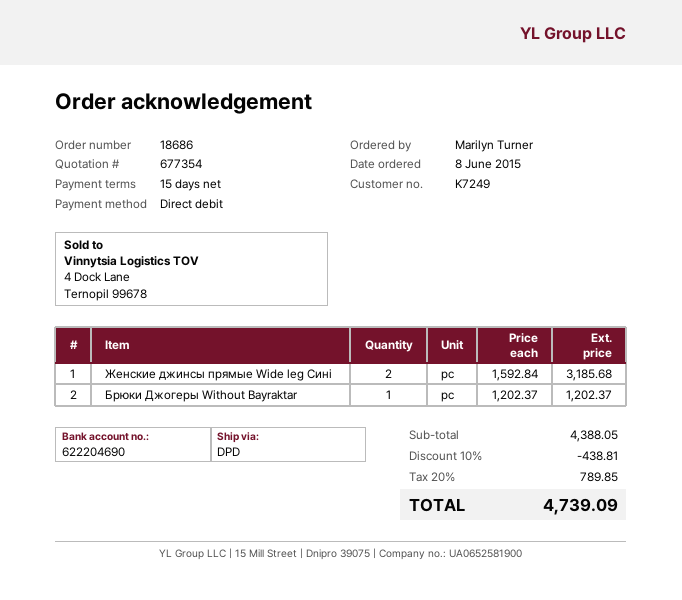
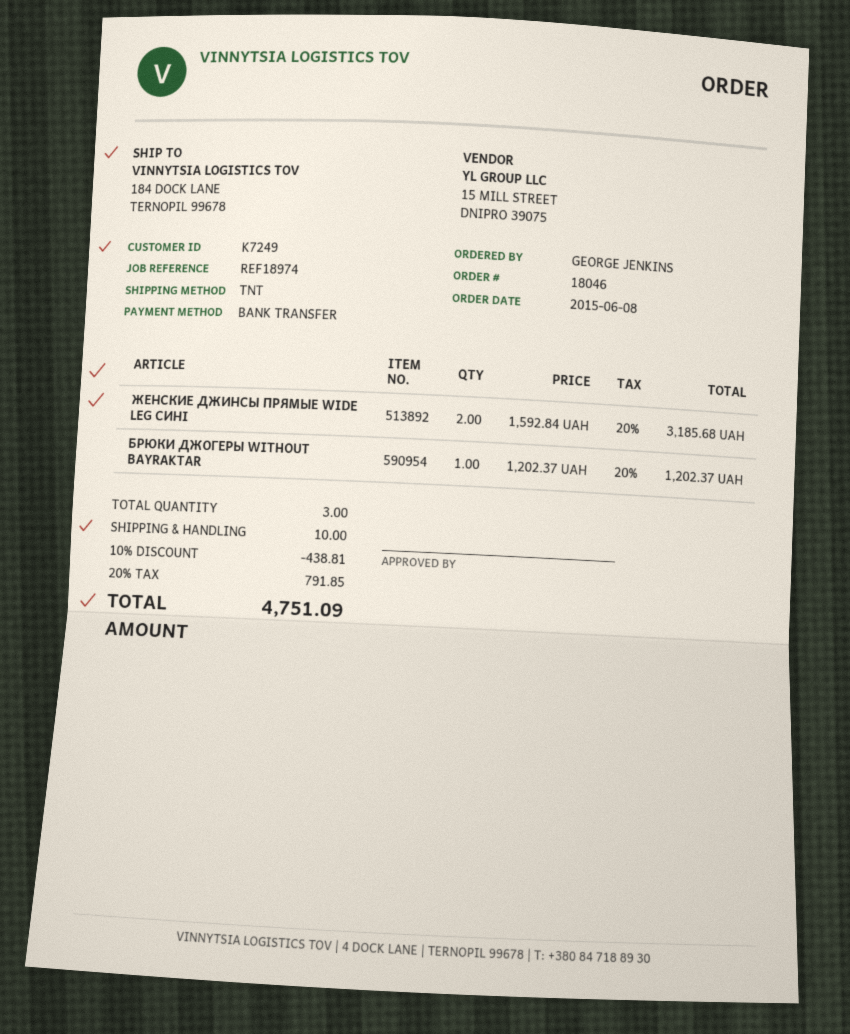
order number: 18686 -> 18046
ordered by: Marilyn Turner -> GEORGE JENKINS
payment method: direct debit -> bank transfer
shipping method: DPD -> TNT
shipping: none -> 10.00
tax: 20% = 789.85 -> 20% = 791.85
total: 4739.09 -> 4751.09

